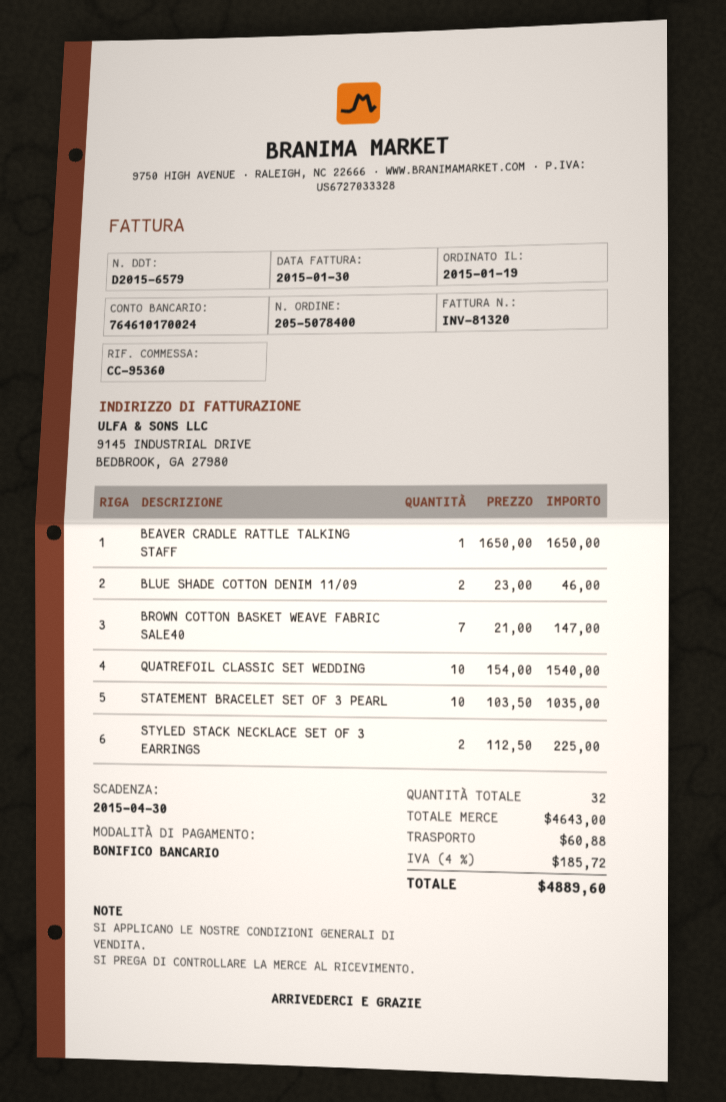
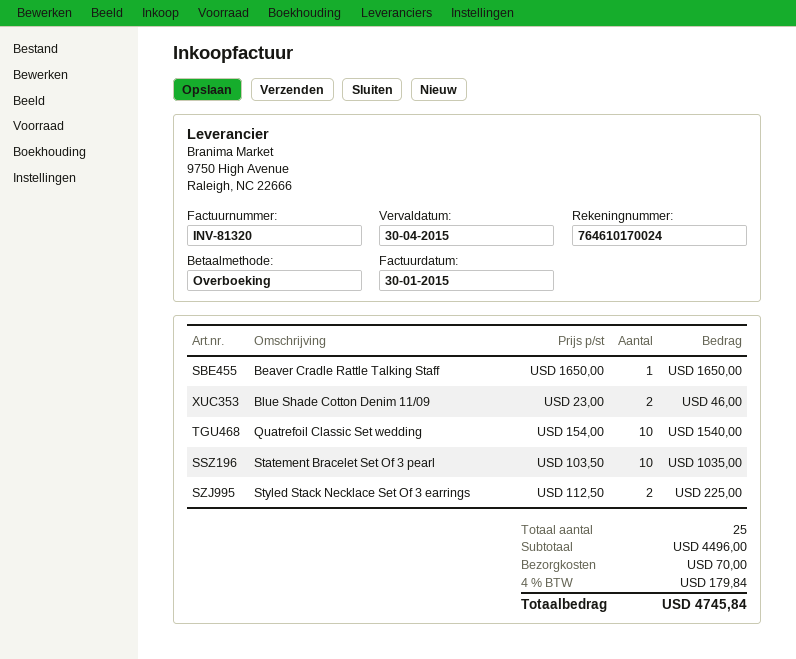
BROWN COTTON BASKET WEAVE FABRIC SALE40: 7 x 21.00 = 147.00 -> none
total quantity: 32 -> 25
subtotal: 4643.00 -> 4496.00
shipping: 60.88 -> 70.00
tax: 4% = 185.72 -> 4% = 179.84
total: 4889.60 -> 4745.84

